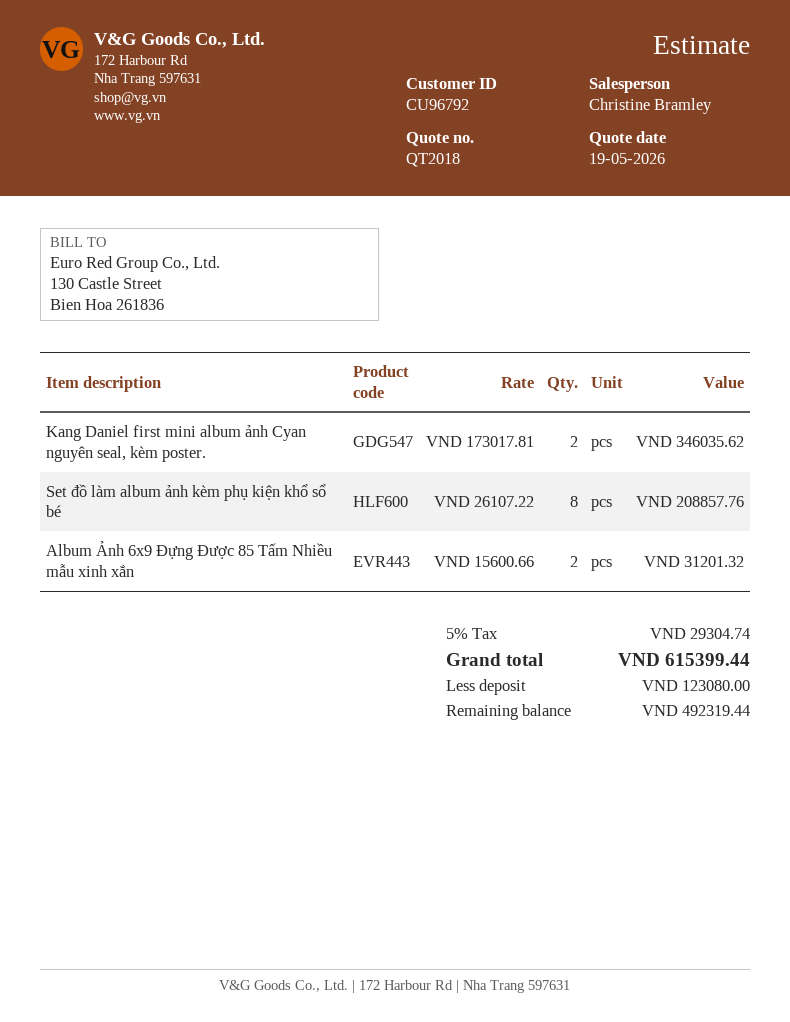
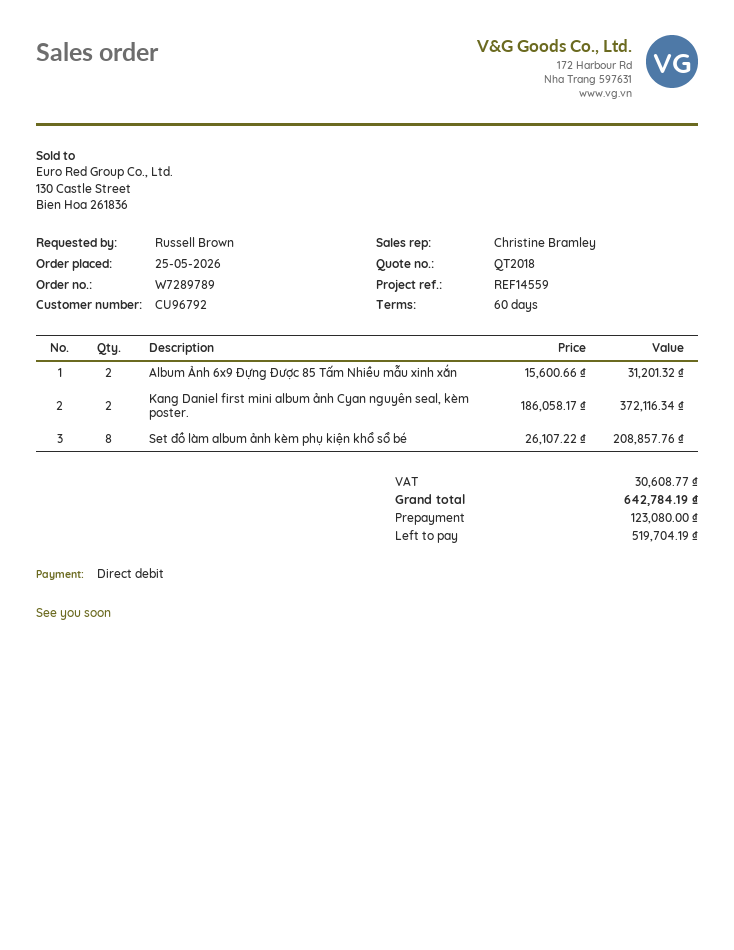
Kang Daniel first mini album ảnh Cyan nguyên seal, kèm poster.: 2 x 173017.81 = 346035.62 -> 2 x 186058.17 = 372116.34
tax: 29304.74 -> 30608.77
total: 615399.44 -> 642784.19
balance: 492319.44 -> 519704.19

